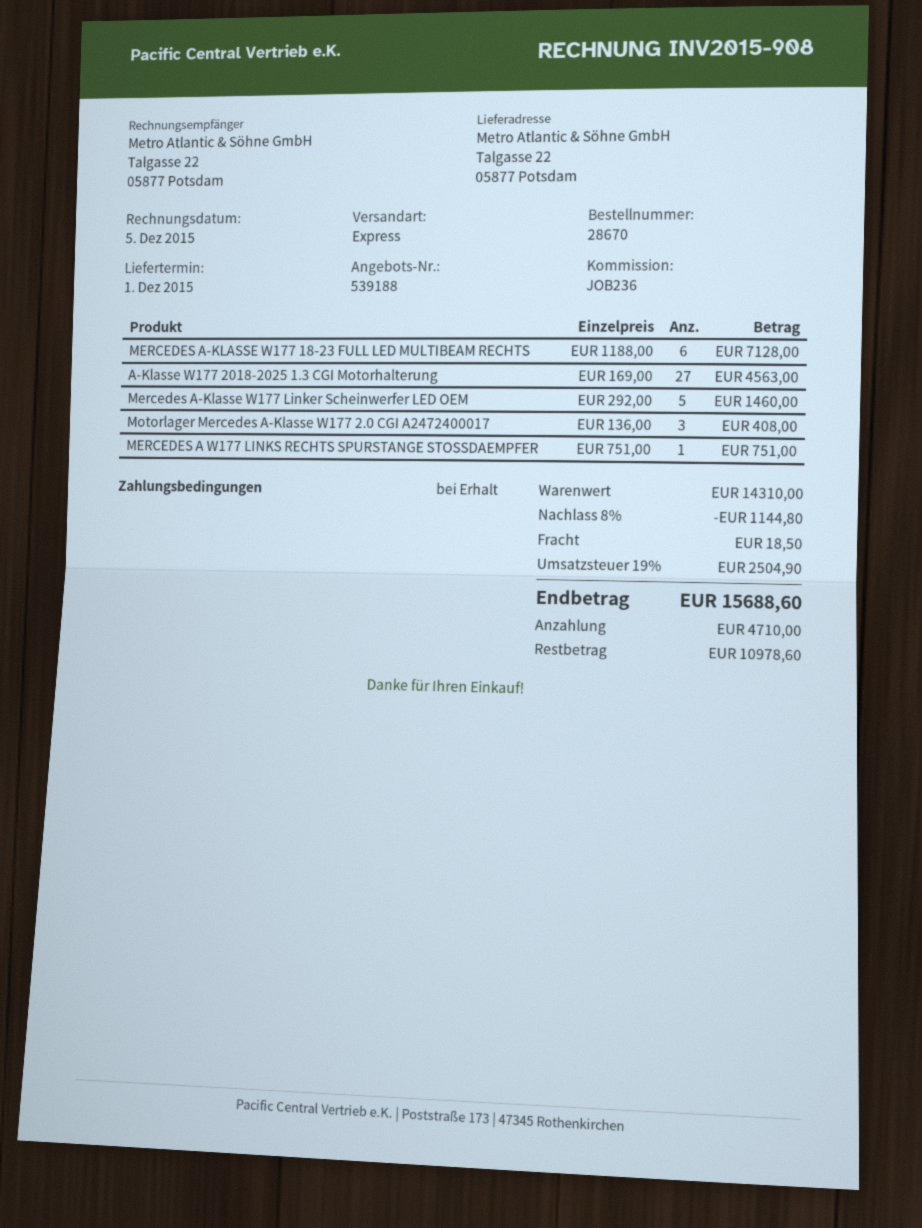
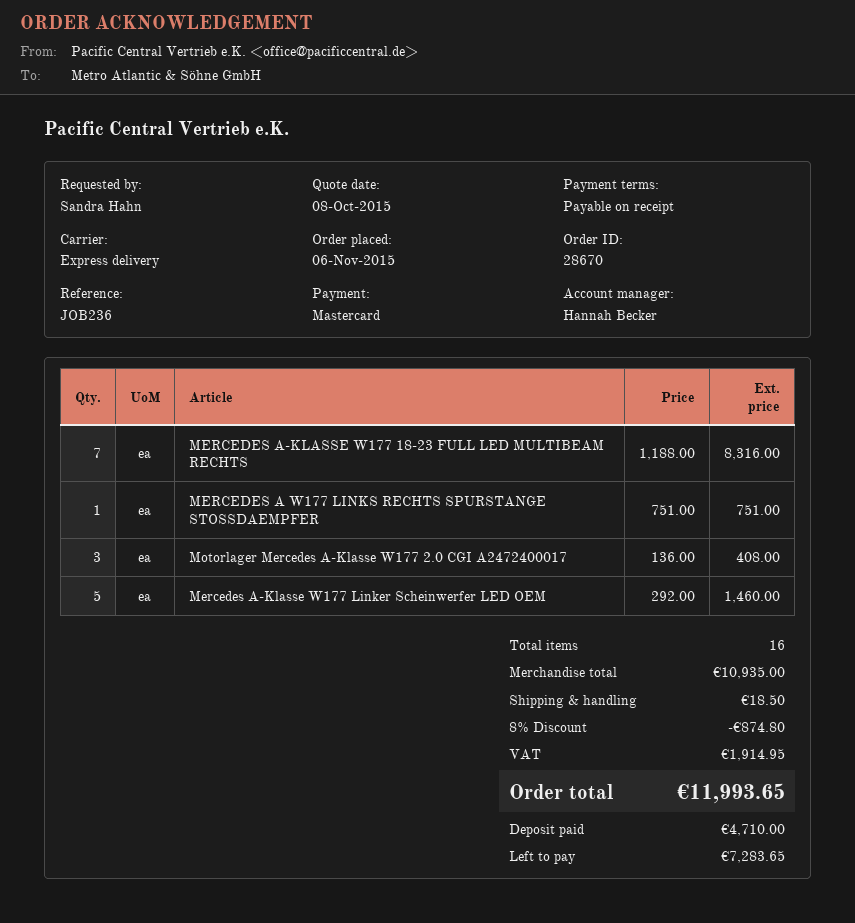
MERCEDES A-KLASSE W177 18-23 FULL LED MULTIBEAM RECHTS: 6 x 1188.00 = 7128.00 -> 7 x 1188.00 = 8316.00
A-Klasse W177 2018-2025 1.3 CGI Motorhalterung: 27 x 169.00 = 4563.00 -> none
subtotal: 14310.00 -> 10935.00
discount: 8% = 1144.80 -> 8% = 874.80
tax: 2504.90 -> 1914.95
total: 15688.60 -> 11993.65
balance: 10978.60 -> 7283.65

